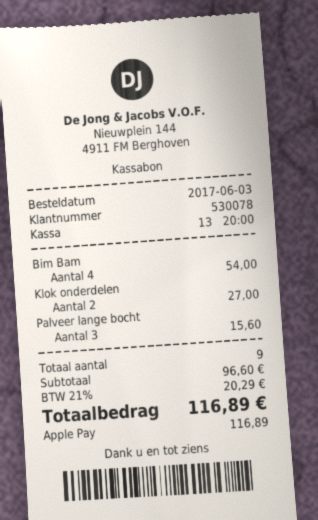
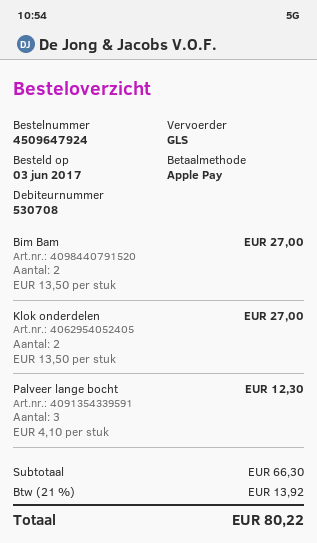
customer number: 530078 -> 530708
Bim Bam: 4 for 54.00 -> 2 for 27.00
Palveer lange bocht: 3 for 15.60 -> 3 for 12.30
subtotal: 96.60 -> 66.30
tax: 21% = 20.29 -> 21% = 13.92
total: 116.89 -> 80.22

